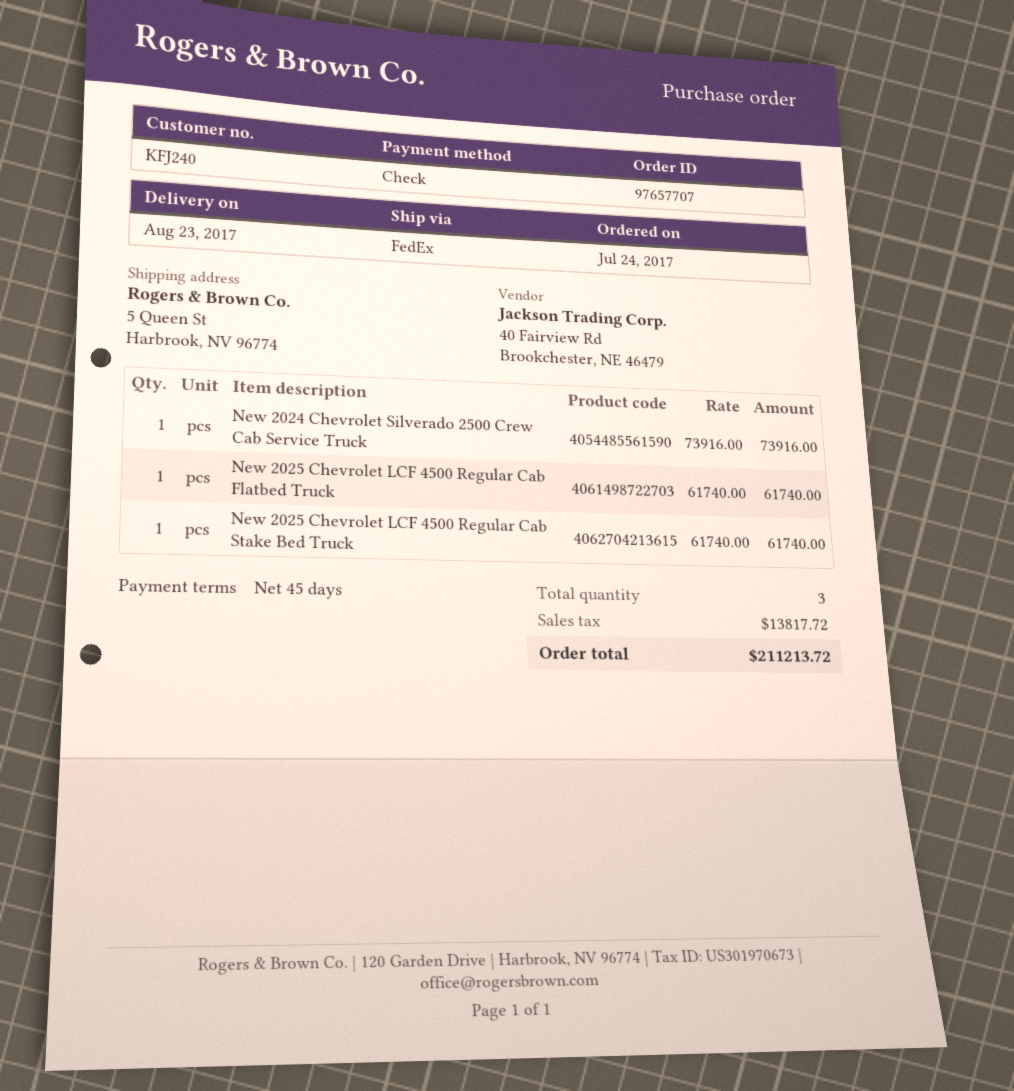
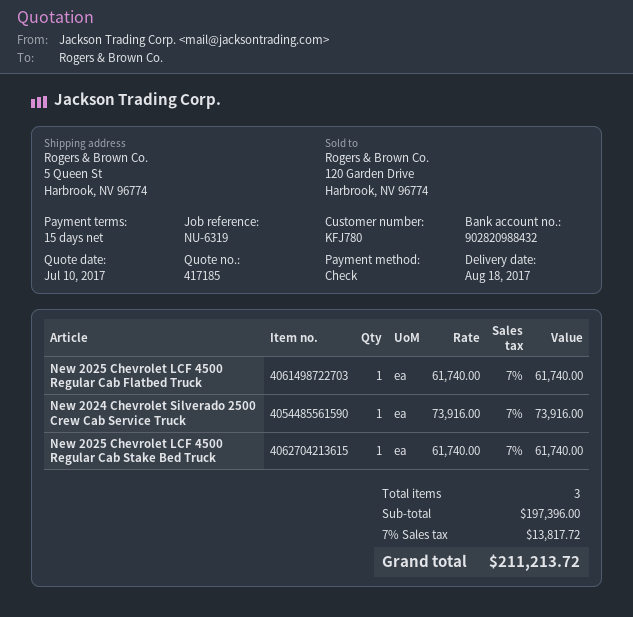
delivery date: 2017-08-23 -> 2017-08-18
payment terms: 45 days -> 15 days
customer number: KFJ240 -> KFJ780

